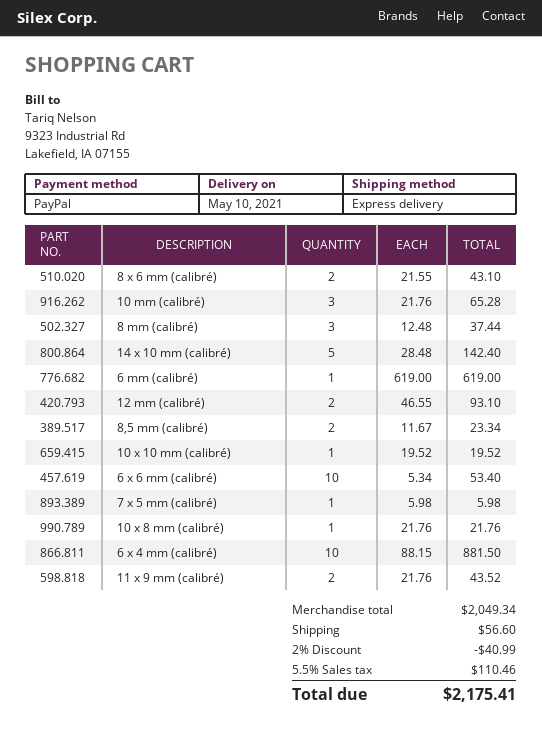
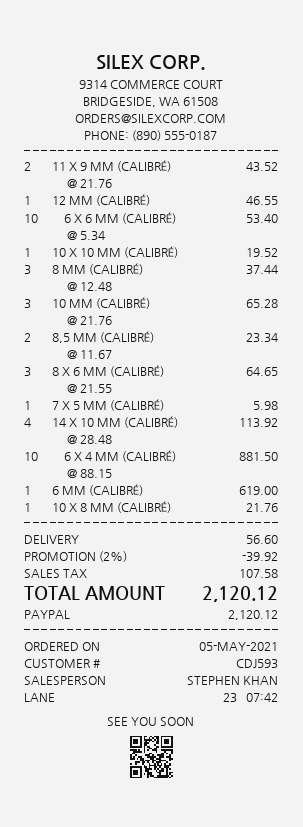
8 x 6 mm (calibré): 2 x 21.55 = 43.10 -> 3 x 21.55 = 64.65
14 x 10 mm (calibré): 5 x 28.48 = 142.40 -> 4 x 28.48 = 113.92
12 mm (calibré): 2 x 46.55 = 93.10 -> 1 x 46.55 = 46.55
discount: 2% = 40.99 -> 2% = 39.92
tax: 110.46 -> 107.58
total: 2175.41 -> 2120.12

